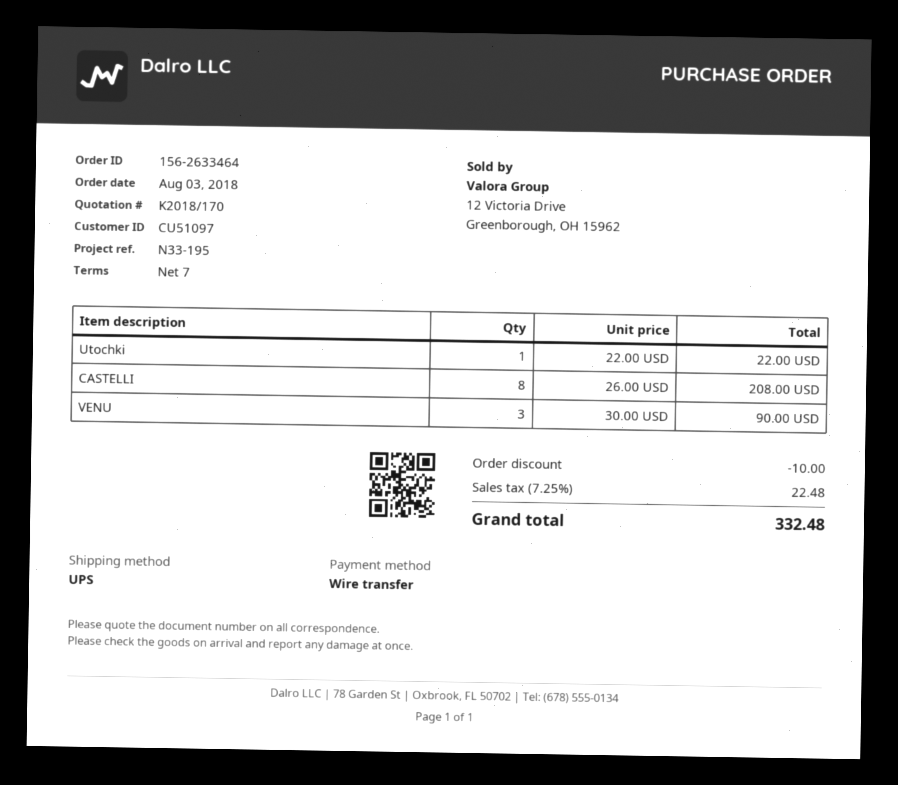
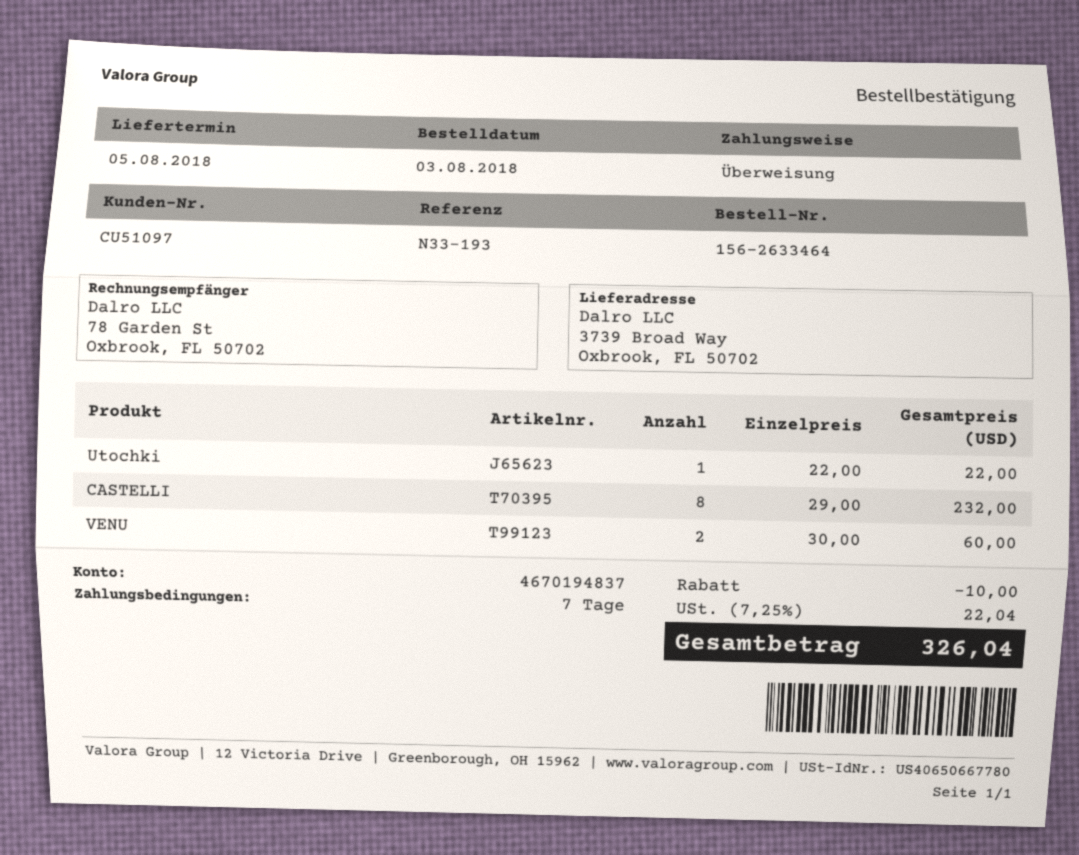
reference: N33-195 -> N33-193
CASTELLI: 8 x 26.00 = 208.00 -> 8 x 29.00 = 232.00
VENU: 3 x 30.00 = 90.00 -> 2 x 30.00 = 60.00
tax: 7.25% = 22.48 -> 7.25% = 22.04
total: 332.48 -> 326.04

